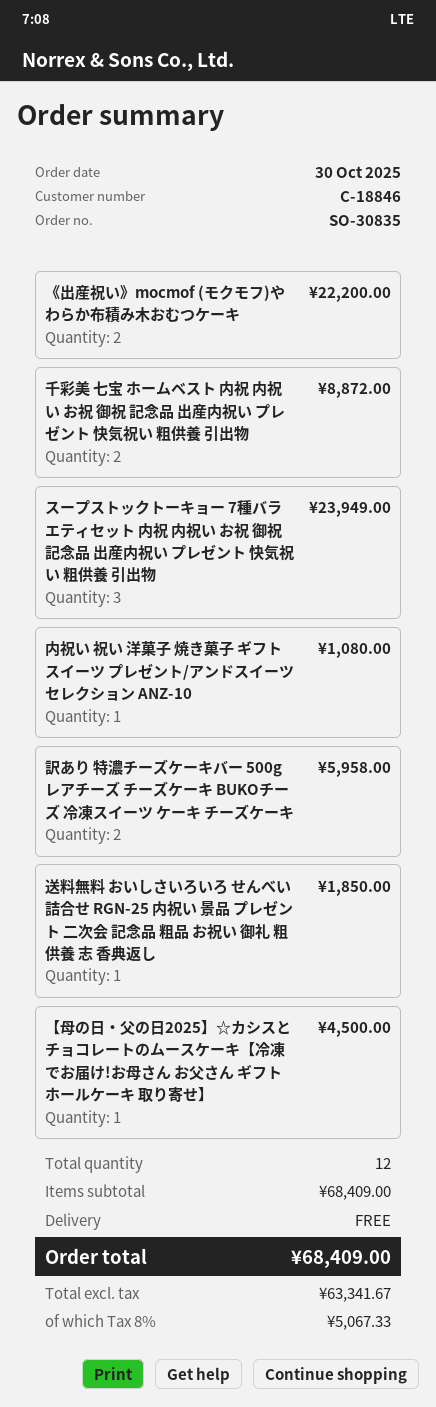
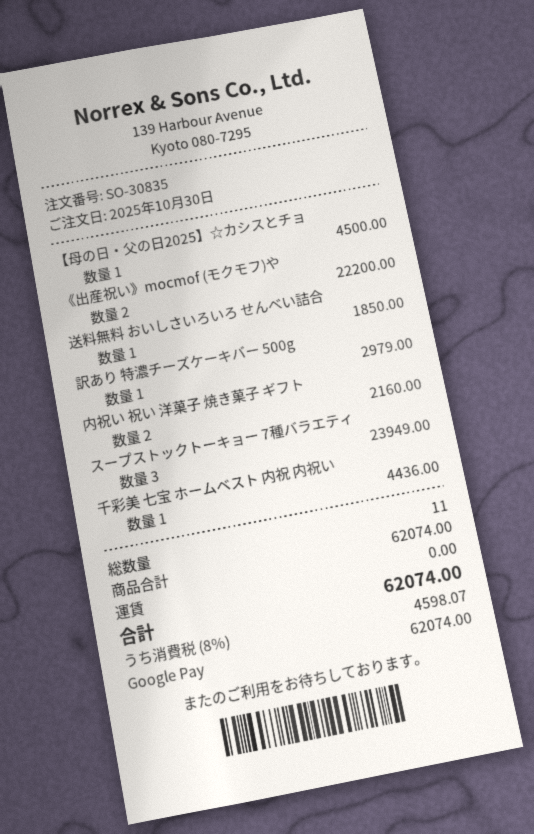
千彩美 七宝 ホームベスト 内祝 内祝い お祝 御祝 記念品 出産内祝い プレゼント 快気祝い 粗供養 引出物: 2 for 8872.00 -> 1 for 4436.00
内祝い 祝い 洋菓子 焼き菓子 ギフト スイーツ プレゼント/アンドスイーツセレクション ANZ-10: 1 for 1080.00 -> 2 for 2160.00
訳あり 特濃チーズケーキバー 500g レアチーズ チーズケーキ BUKOチーズ 冷凍スイーツ ケーキ チーズケーキ: 2 for 5958.00 -> 1 for 2979.00
total quantity: 12 -> 11
subtotal: 68409.00 -> 62074.00
tax: 8% = 5067.33 -> 8% = 4598.07
total: 68409.00 -> 62074.00

